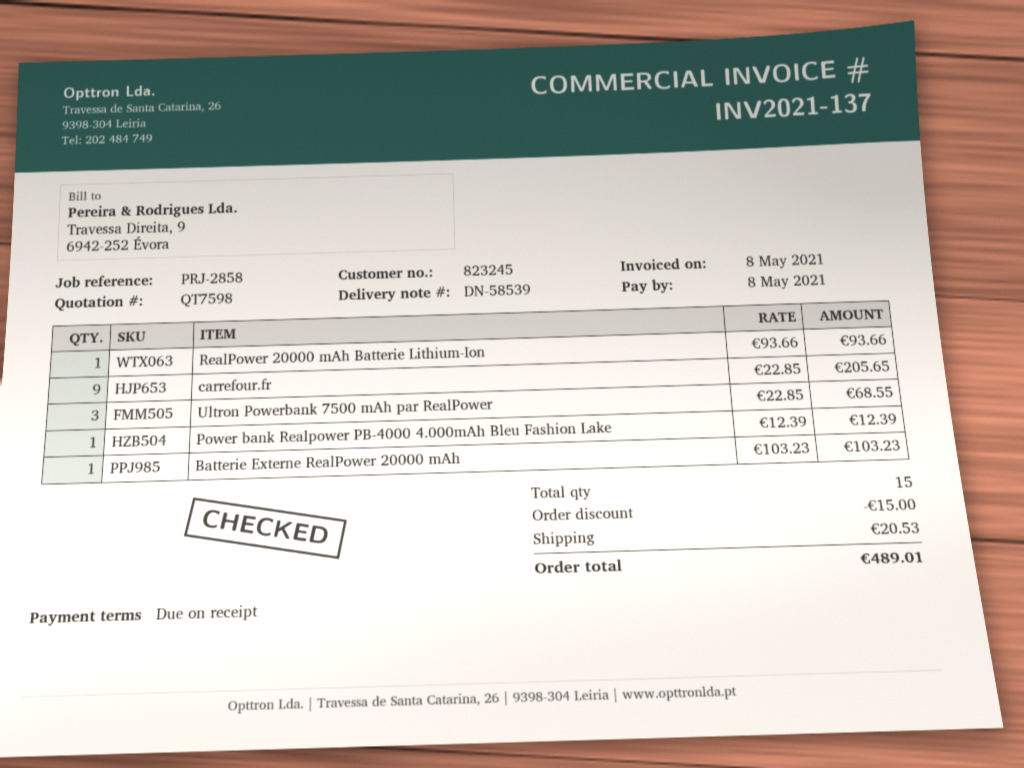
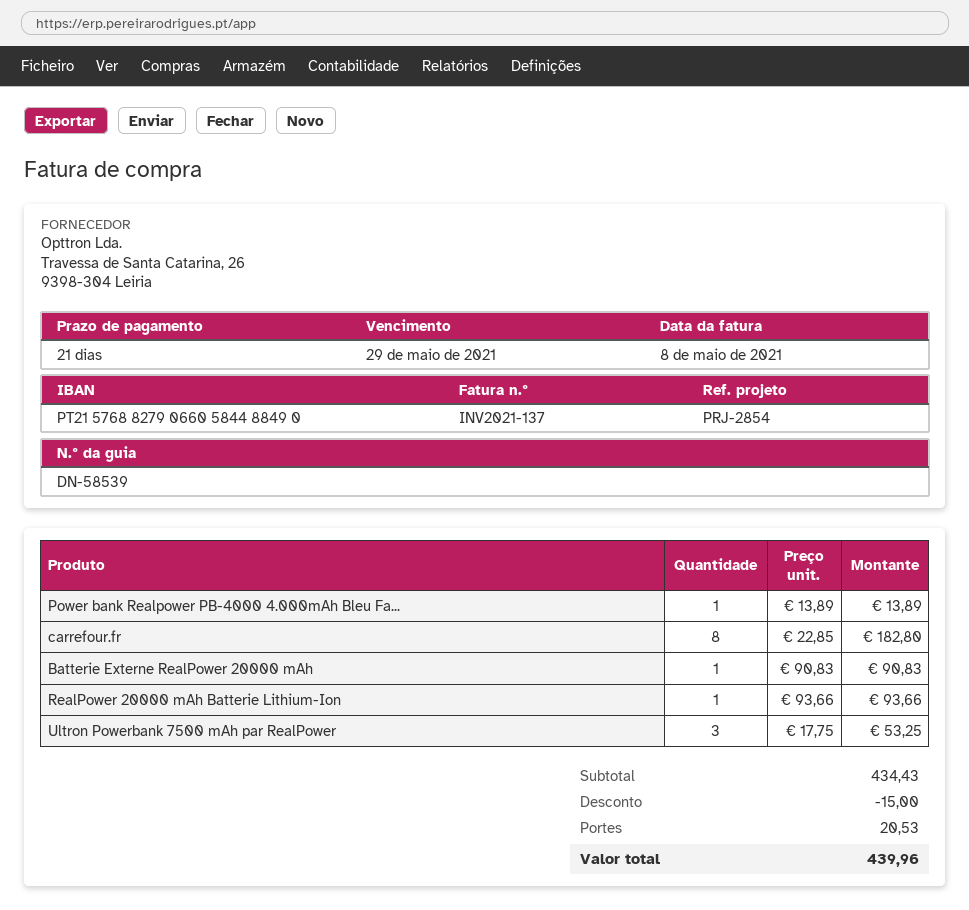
payment terms: on receipt -> 21 days
due date: 2021-05-08 -> 2021-05-29
reference: PRJ-2858 -> PRJ-2854
carrefour.fr: 9 x 22.85 = 205.65 -> 8 x 22.85 = 182.80
Ultron Powerbank 7500 mAh par RealPower: 3 x 22.85 = 68.55 -> 3 x 17.75 = 53.25
Power bank Realpower PB-4000 4.000mAh Bleu Fashion Lake: 1 x 12.39 = 12.39 -> 1 x 13.89 = 13.89
Batterie Externe RealPower 20000 mAh: 1 x 103.23 = 103.23 -> 1 x 90.83 = 90.83
total: 489.01 -> 439.96

